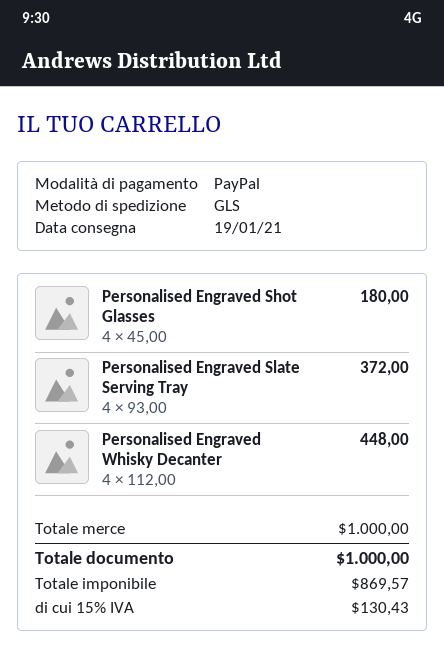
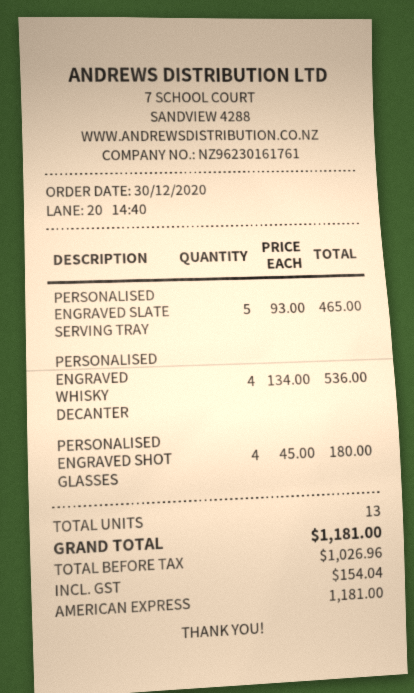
payment method: PayPal -> American Express
Personalised Engraved Slate Serving Tray: 4 x 93.00 = 372.00 -> 5 x 93.00 = 465.00
Personalised Engraved Whisky Decanter: 4 x 112.00 = 448.00 -> 4 x 134.00 = 536.00
net: 869.57 -> 1026.96
tax: 130.43 -> 154.04
total: 1000.00 -> 1181.00

